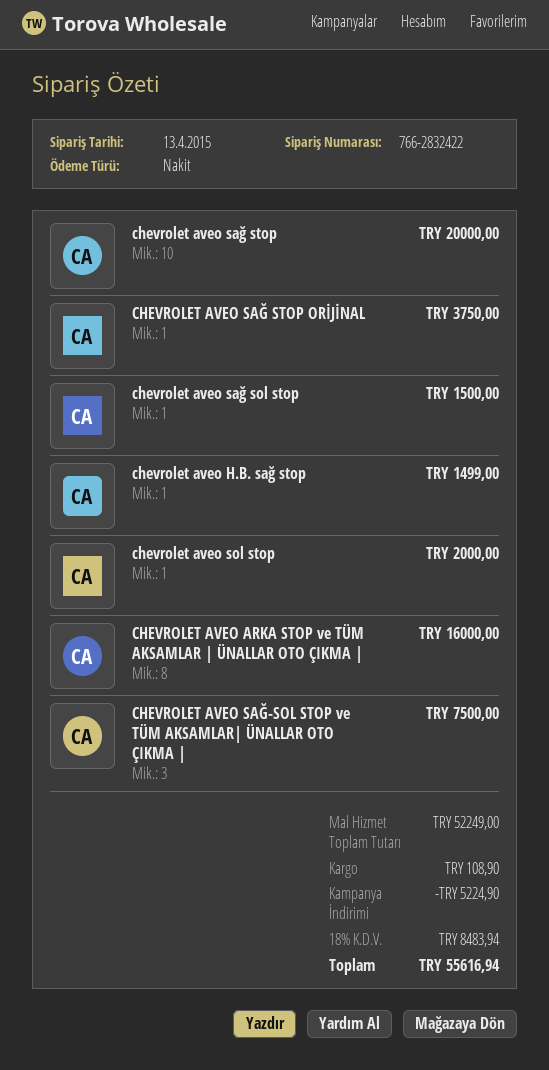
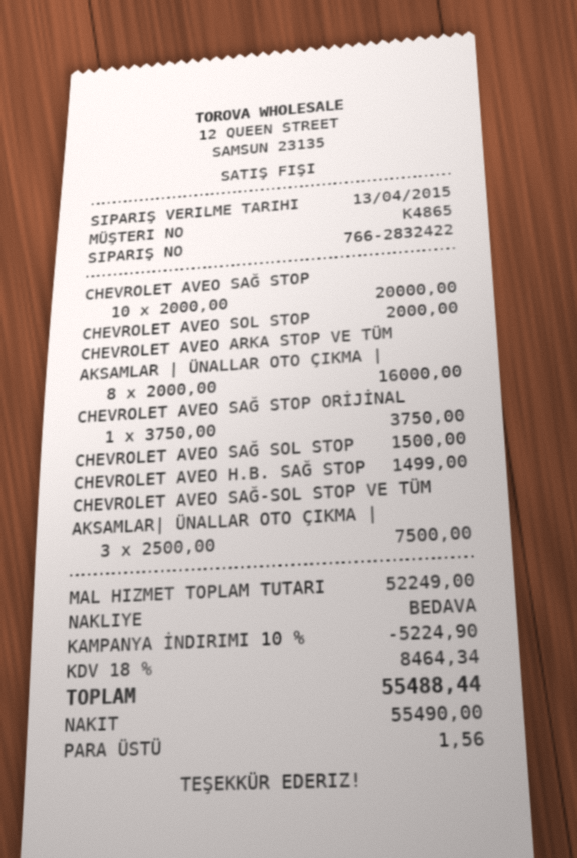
shipping: 108.90 -> 0.00
tax: 18% = 8483.94 -> 18% = 8464.34
total: 55616.94 -> 55488.44

